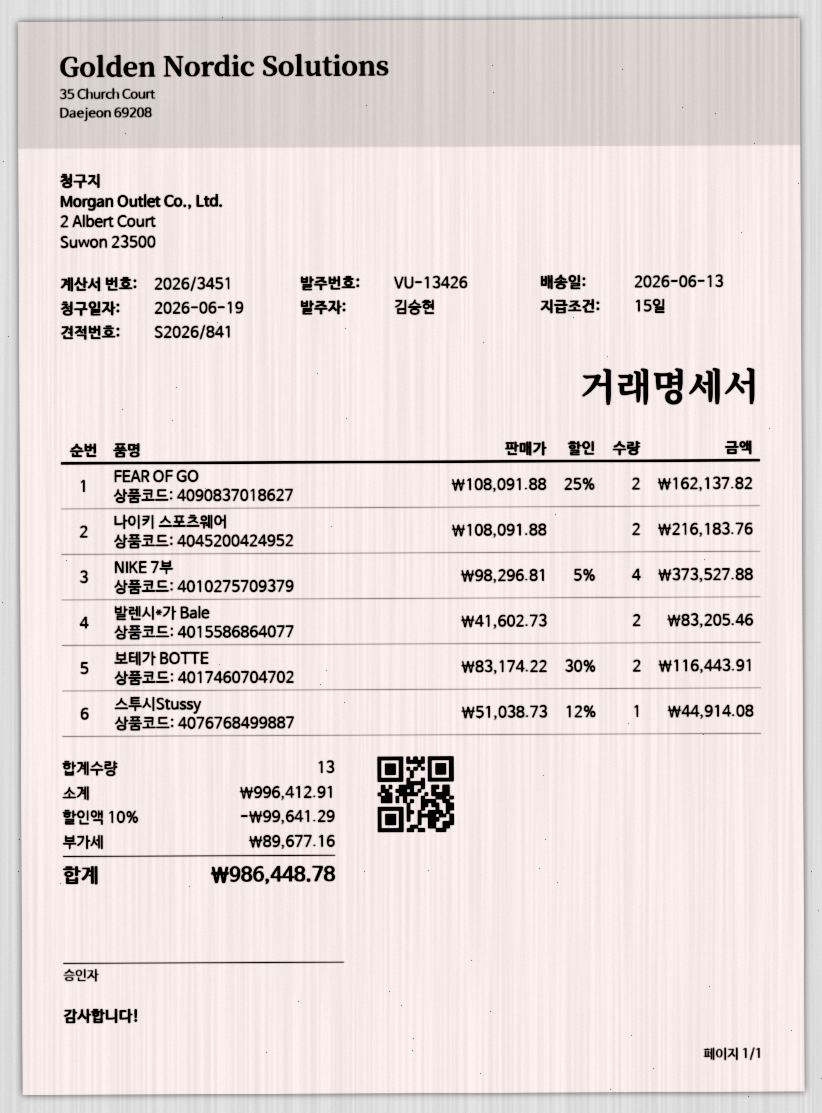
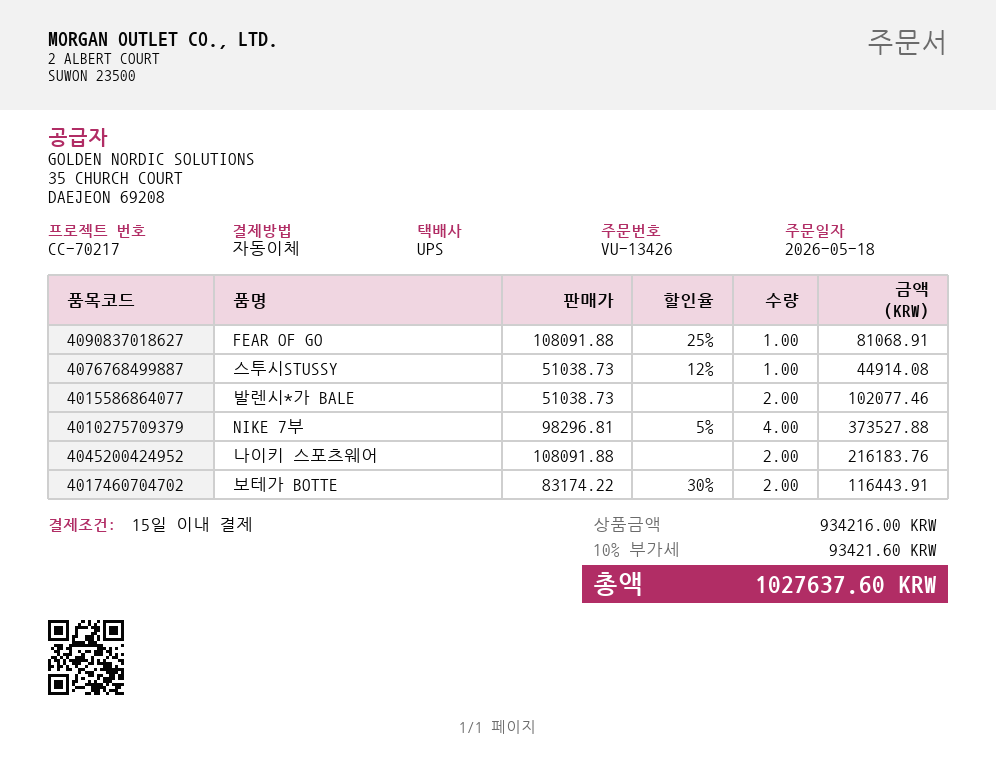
FEAR OF GO: 2 x 108091.88 - 25% = 162137.82 -> 1 x 108091.88 - 25% = 81068.91
발렌시*가 Bale: 2 x 41602.73 = 83205.46 -> 2 x 51038.73 = 102077.46
subtotal: 996412.91 -> 934216.00
discount: 10% = 99641.29 -> none
tax: 89677.16 -> 93421.60
total: 986448.78 -> 1027637.60

